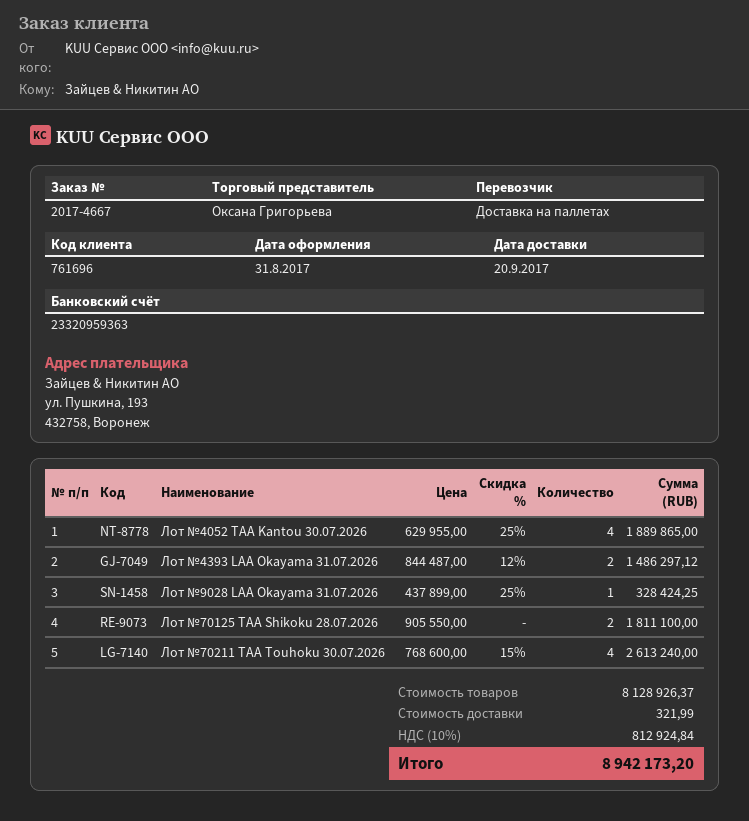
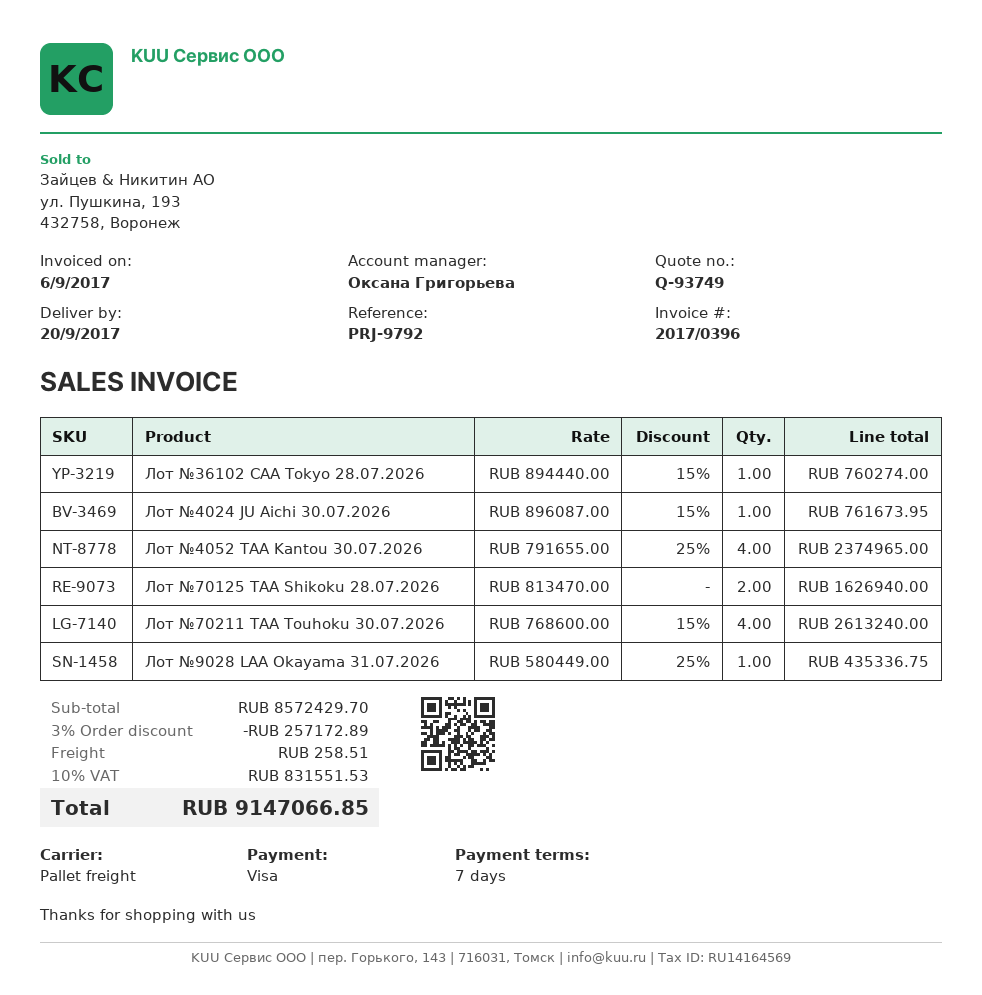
Лот №4052 TAA Kantou 30.07.2026: 4 x 629955.00 - 25% = 1889865.00 -> 4 x 791655.00 - 25% = 2374965.00
Лот №4393 LAA Okayama 31.07.2026: 2 x 844487.00 - 12% = 1486297.12 -> none
Лот №9028 LAA Okayama 31.07.2026: 1 x 437899.00 - 25% = 328424.25 -> 1 x 580449.00 - 25% = 435336.75
Лот №70125 TAA Shikoku 28.07.2026: 2 x 905550.00 = 1811100.00 -> 2 x 813470.00 = 1626940.00
Лот №36102 CAA Tokyo 28.07.2026: none -> 1 x 894440.00 - 15% = 760274.00
Лот №4024 JU Aichi 30.07.2026: none -> 1 x 896087.00 - 15% = 761673.95
subtotal: 8128926.37 -> 8572429.70
discount: none -> 3% = 257172.89
shipping: 321.99 -> 258.51
tax: 10% = 812924.84 -> 10% = 831551.53
total: 8942173.20 -> 9147066.85

